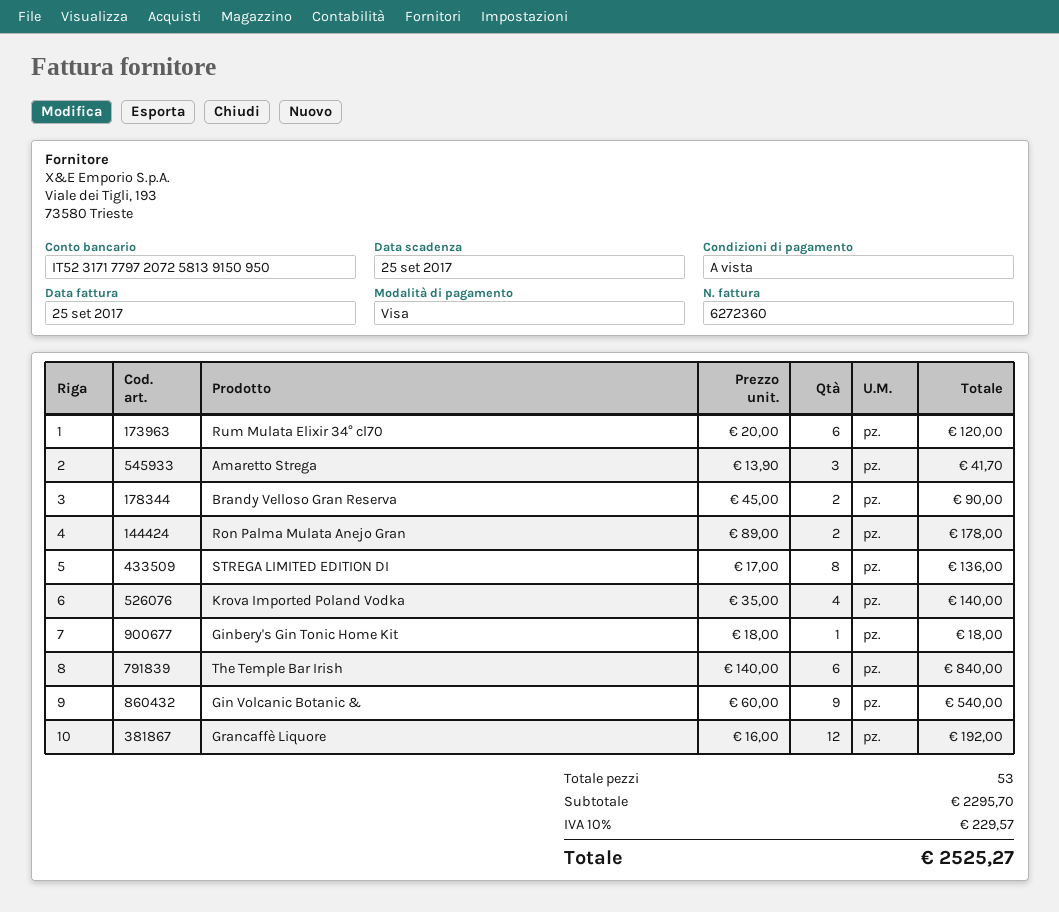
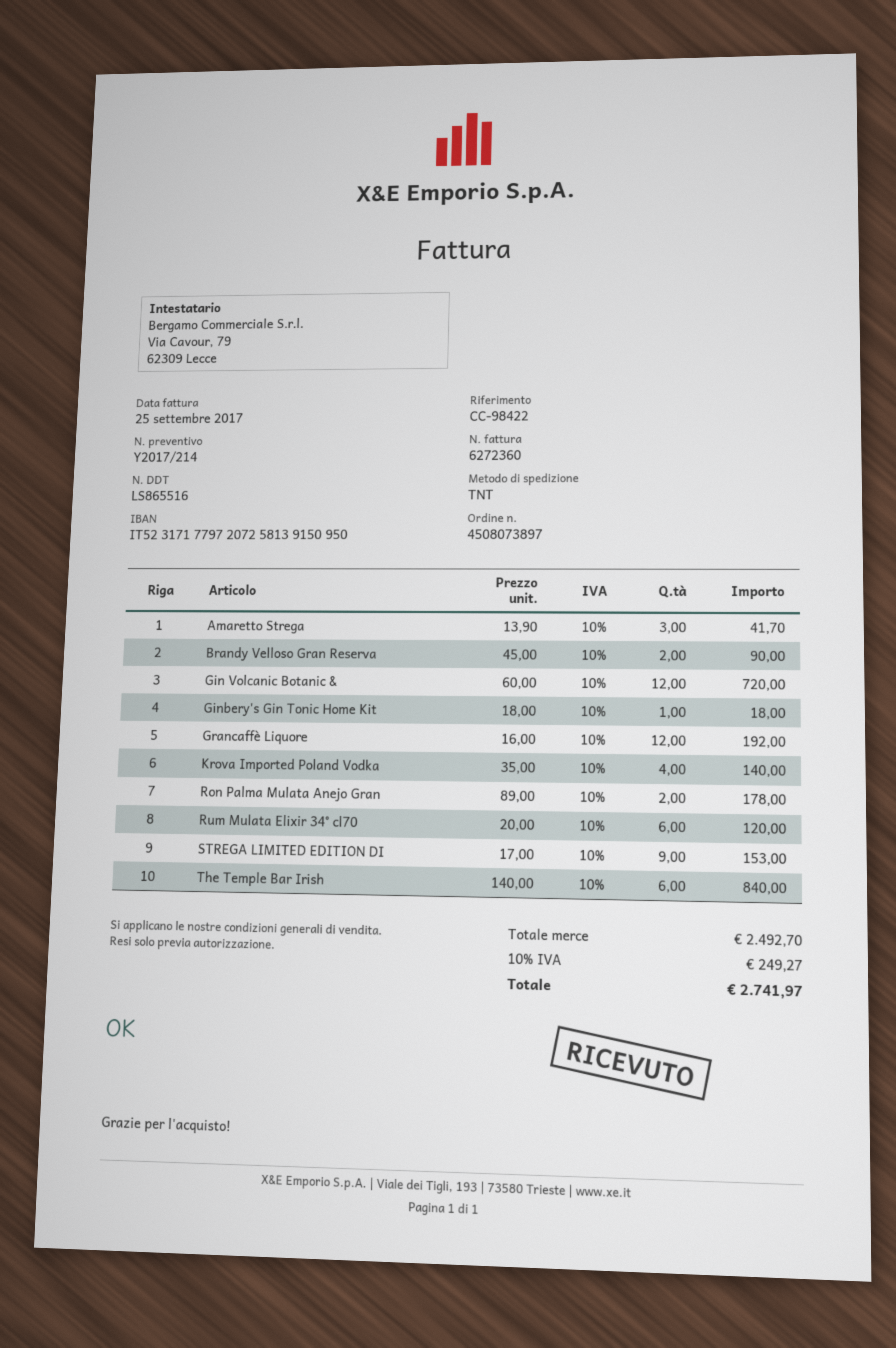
STREGA LIMITED EDITION DI: 8 x 17.00 = 136.00 -> 9 x 17.00 = 153.00
Gin Volcanic Botanic &: 9 x 60.00 = 540.00 -> 12 x 60.00 = 720.00
subtotal: 2295.70 -> 2492.70
tax: 10% = 229.57 -> 10% = 249.27
total: 2525.27 -> 2741.97

